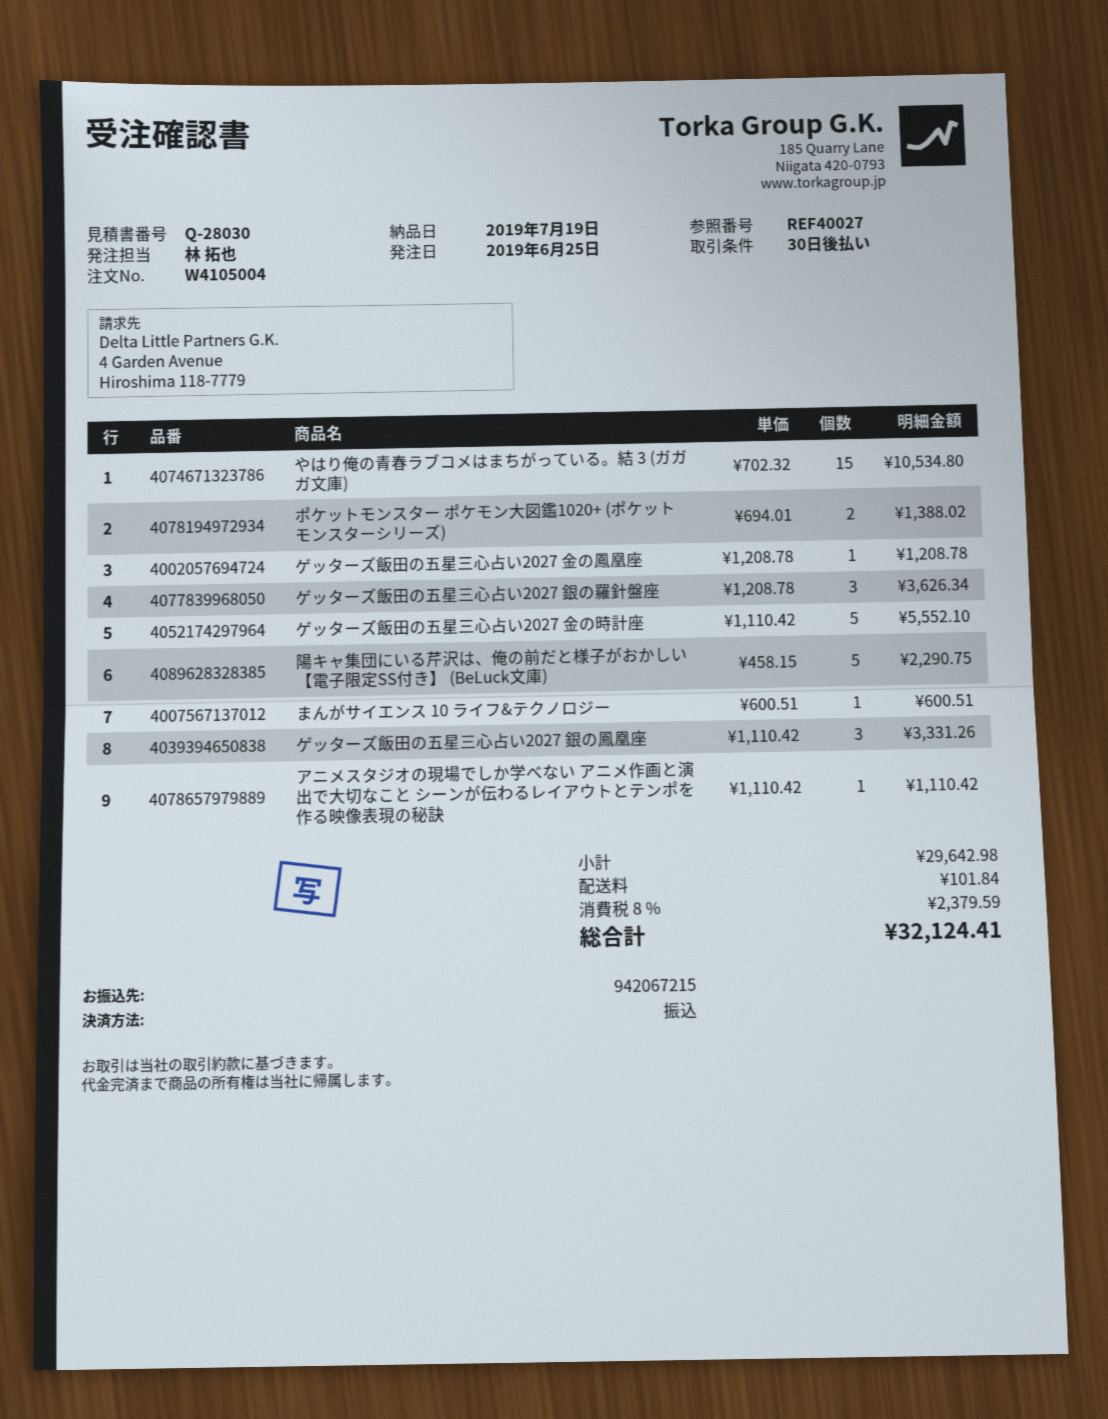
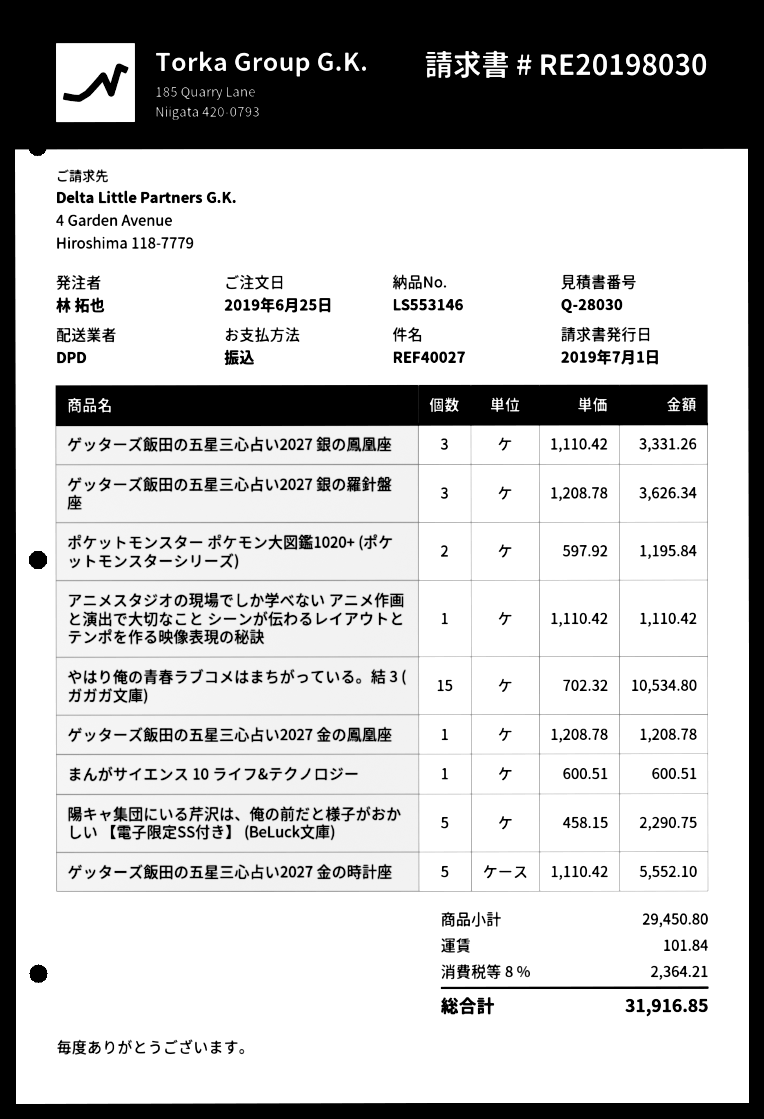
ポケットモンスター ポケモン大図鑑1020+ (ポケットモンスターシリーズ): 2 x 694.01 = 1388.02 -> 2 x 597.92 = 1195.84
subtotal: 29642.98 -> 29450.80
tax: 8% = 2379.59 -> 8% = 2364.21
total: 32124.41 -> 31916.85

